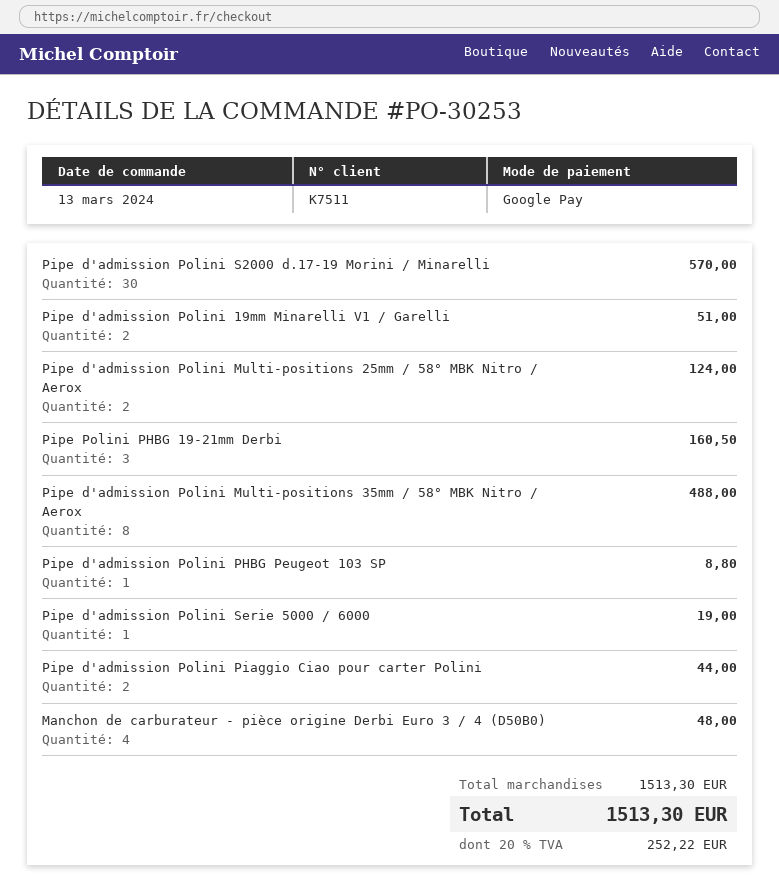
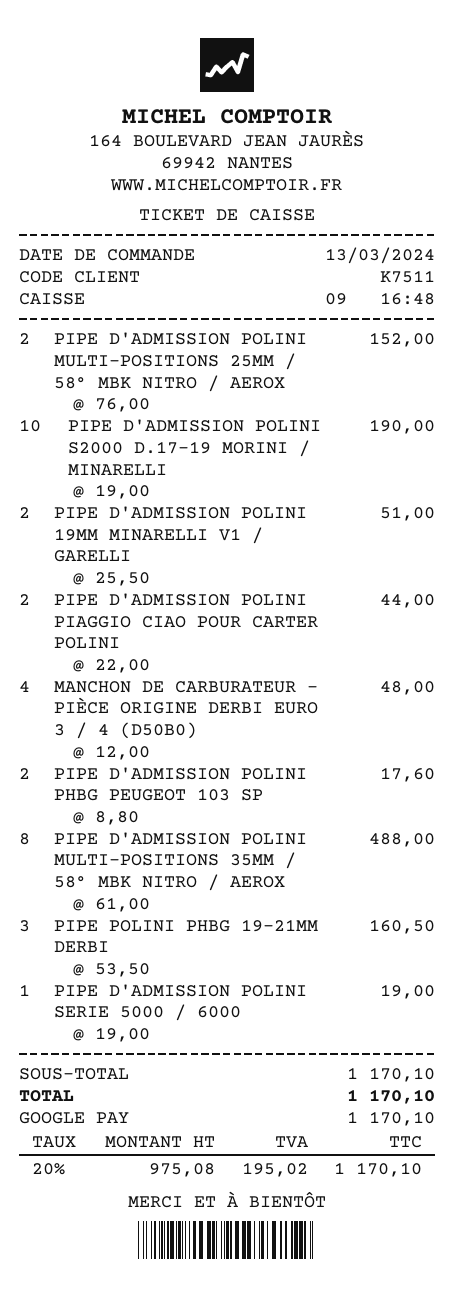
Pipe d'admission Polini S2000 d.17-19 Morini / Minarelli: 30 for 570.00 -> 10 for 190.00
Pipe d'admission Polini Multi-positions 25mm / 58° MBK Nitro / Aerox: 2 for 124.00 -> 2 for 152.00
Pipe d'admission Polini PHBG Peugeot 103 SP: 1 for 8.80 -> 2 for 17.60
subtotal: 1513.30 -> 1170.10
tax: 20% = 252.22 -> 20% = 195.02
total: 1513.30 -> 1170.10

